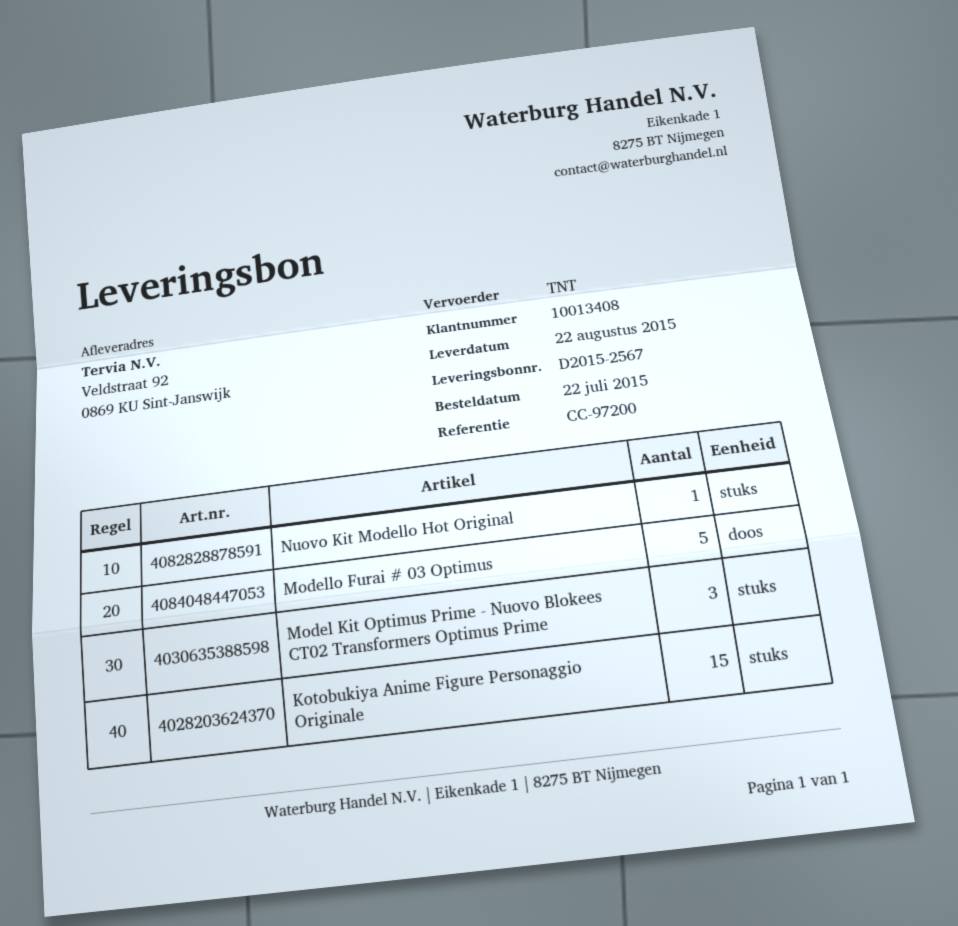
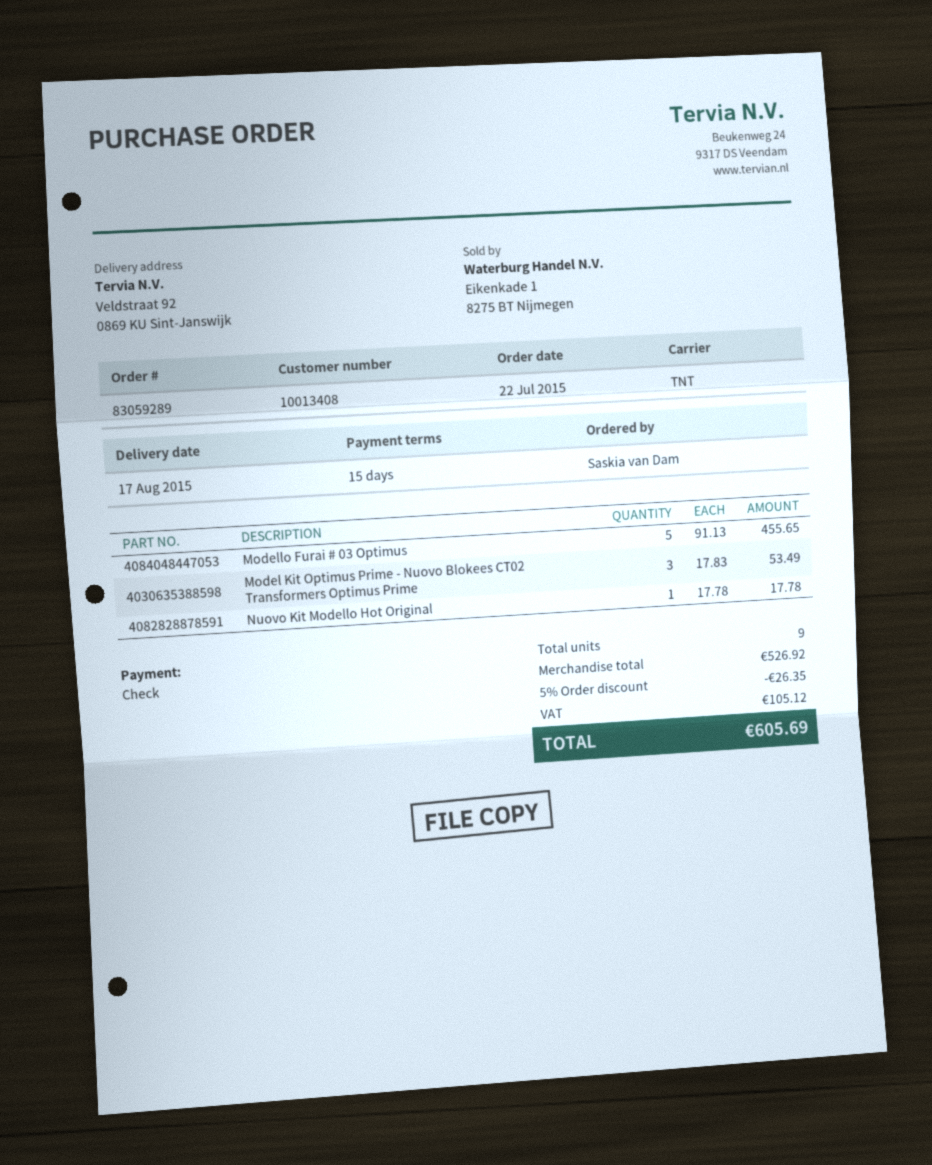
delivery date: 2015-08-22 -> 2015-08-17
Kotobukiya Anime Figure Personaggio Originale: 15 -> none

